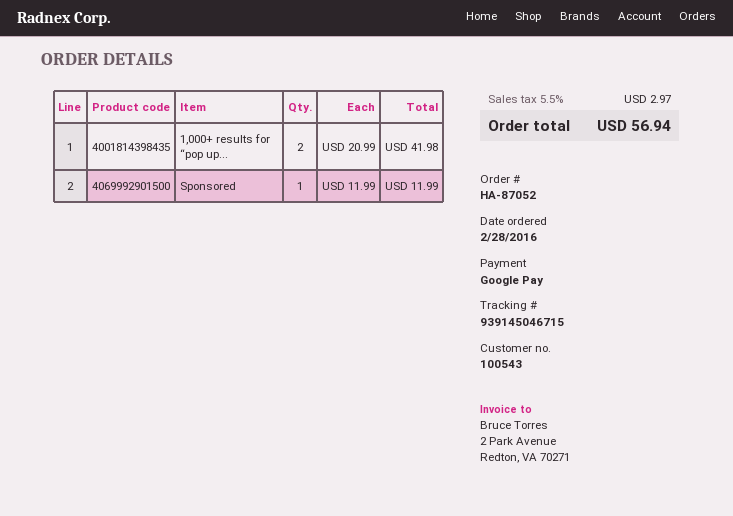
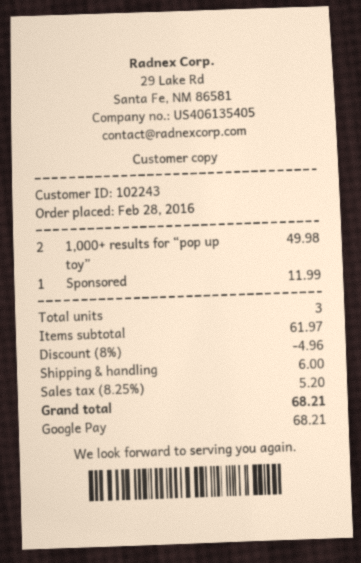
customer number: 100543 -> 102243
1,000+ results for “pop up...: 2 for 41.98 -> 2 for 49.98
discount: none -> 8% = 4.96
shipping: none -> 6.00
tax: 5.5% = 2.97 -> 8.25% = 5.20
total: 56.94 -> 68.21

